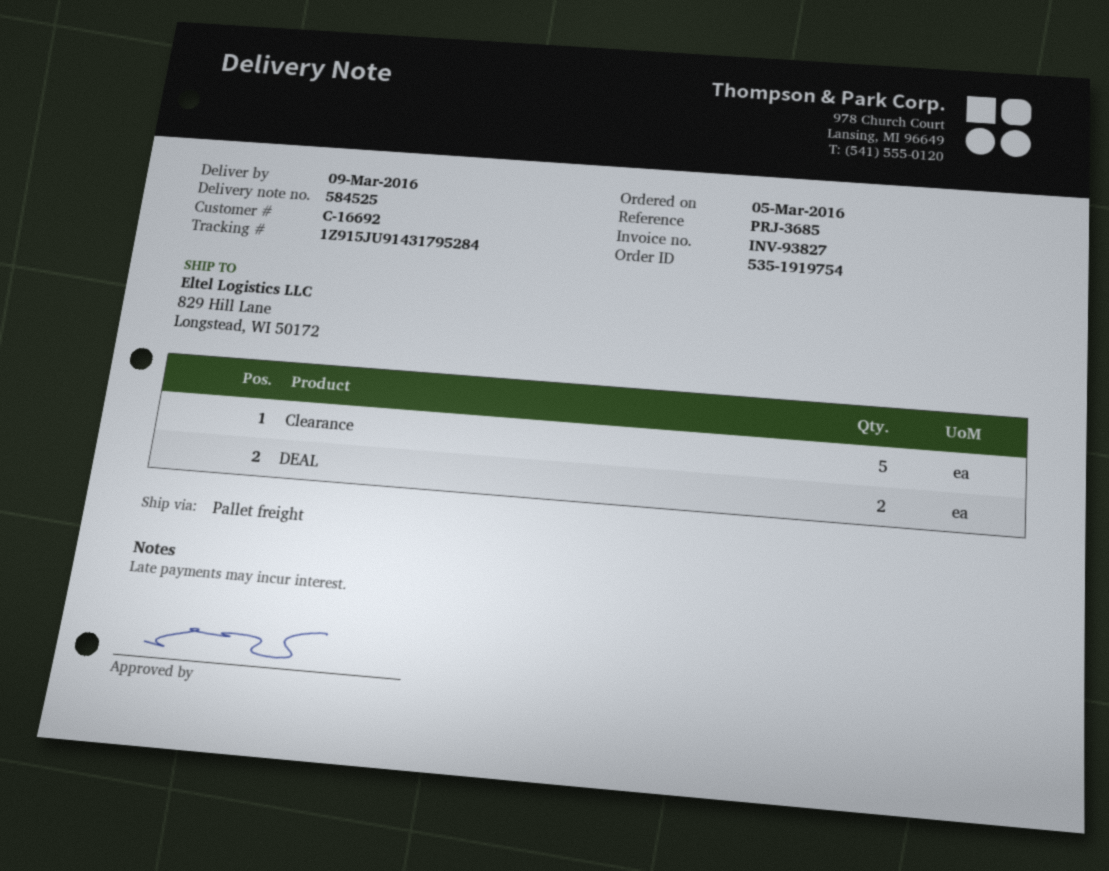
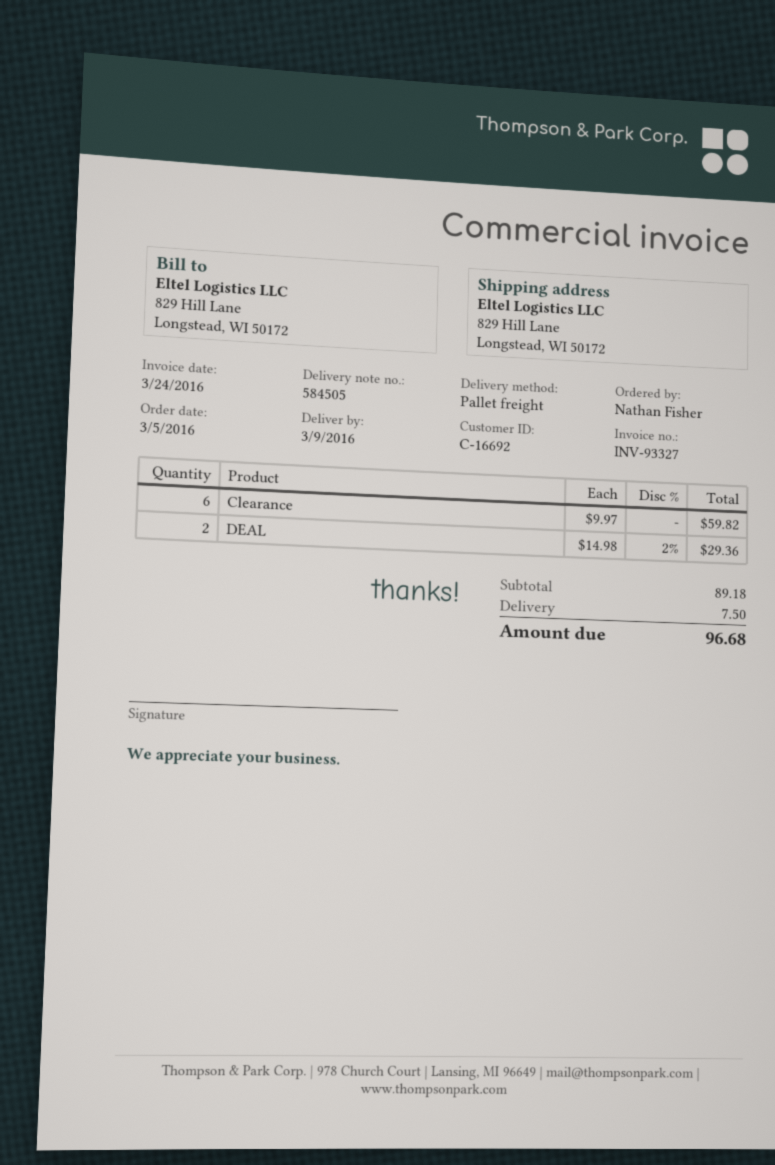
delivery note number: 584525 -> 584505
invoice number: INV-93827 -> INV-93327
Clearance: 5 -> 6

